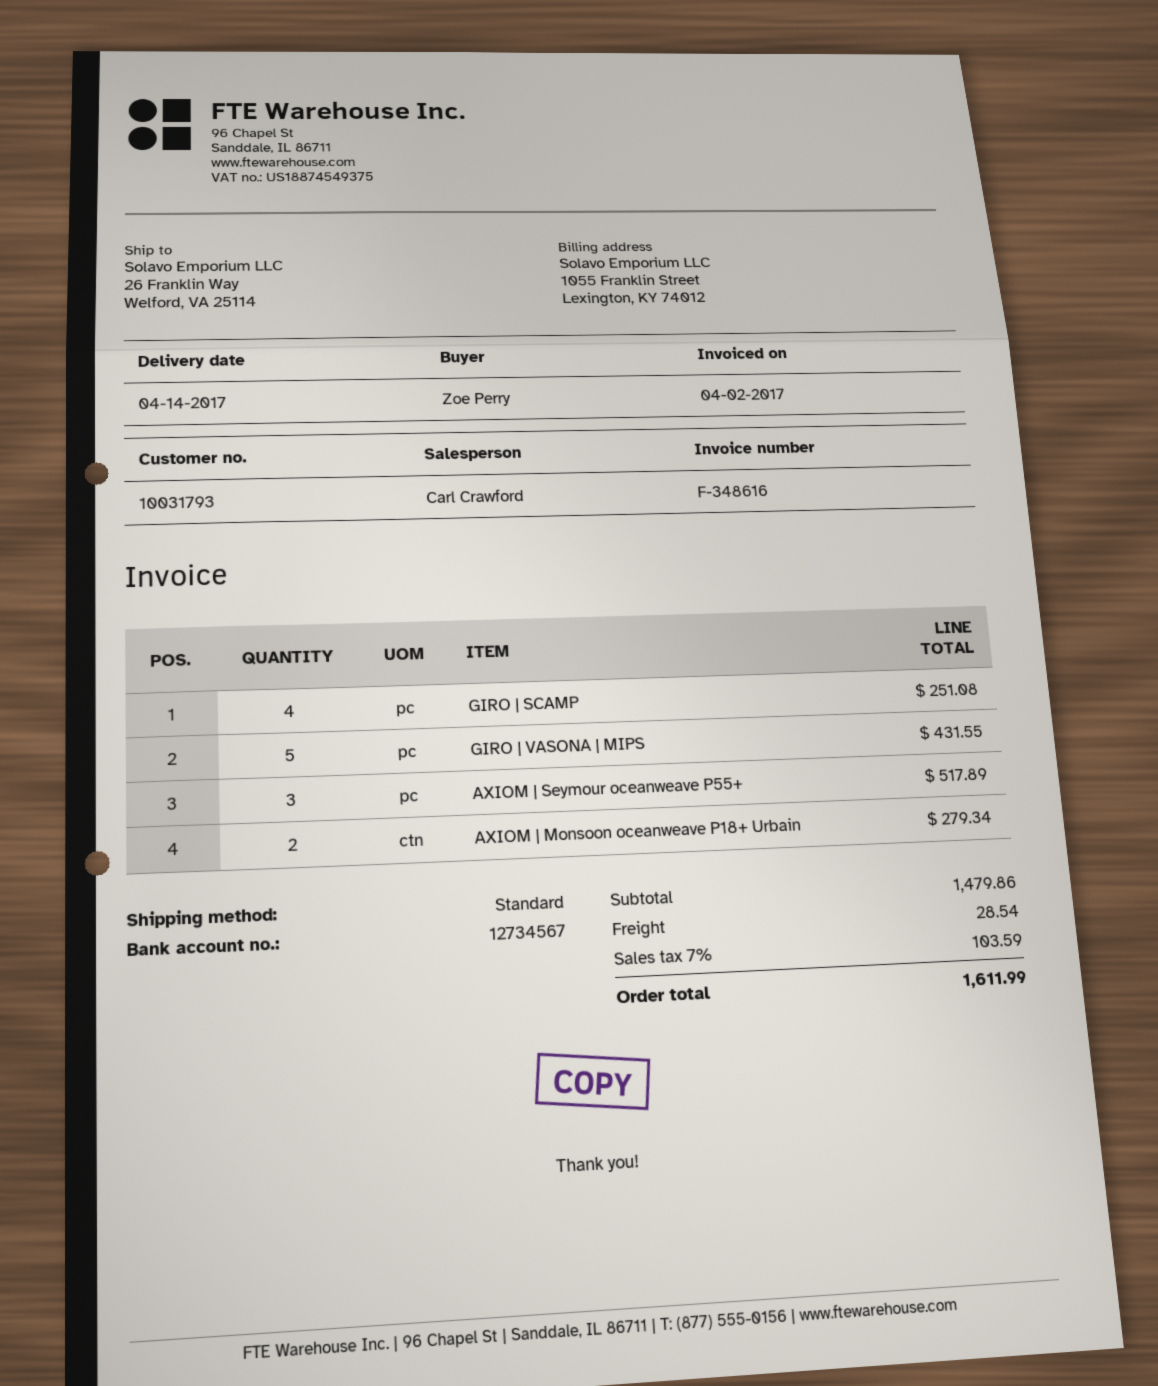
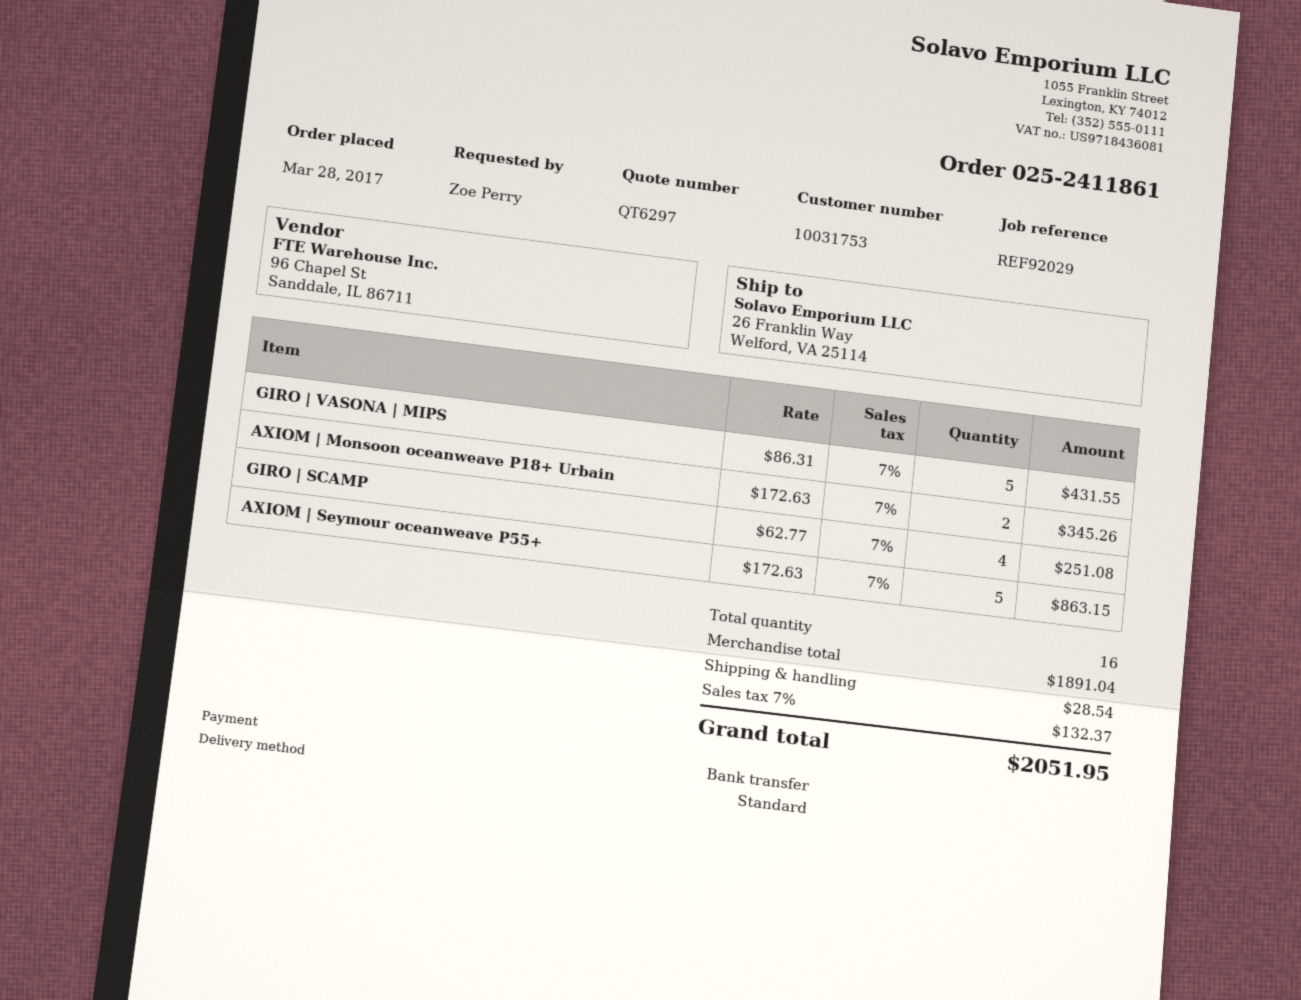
customer number: 10031793 -> 10031753
AXIOM | Seymour oceanweave P55+: 3 for 517.89 -> 5 for 863.15
AXIOM | Monsoon oceanweave P18+ Urbain: 2 for 279.34 -> 2 for 345.26
subtotal: 1479.86 -> 1891.04
tax: 7% = 103.59 -> 7% = 132.37
total: 1611.99 -> 2051.95

